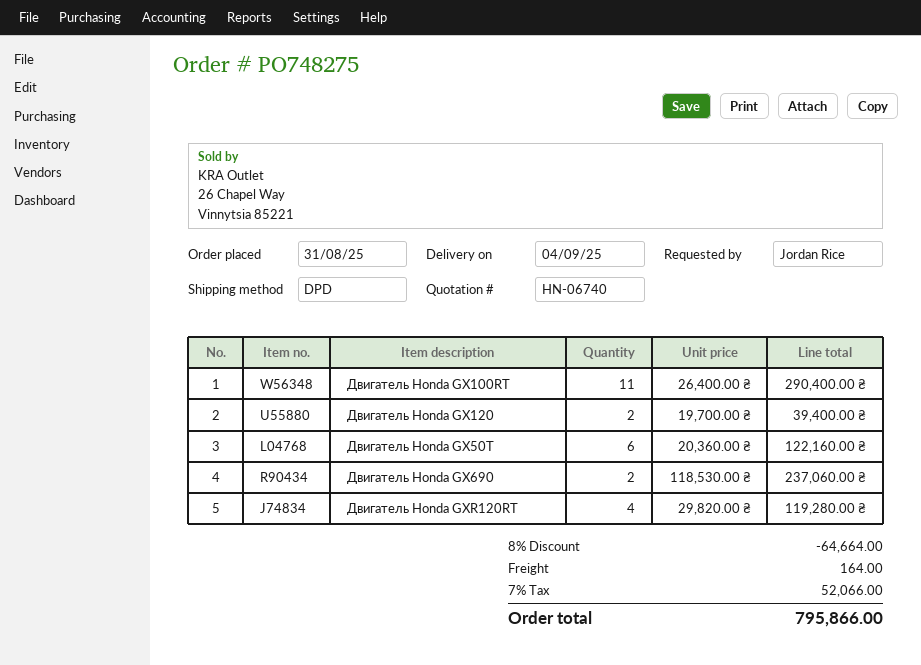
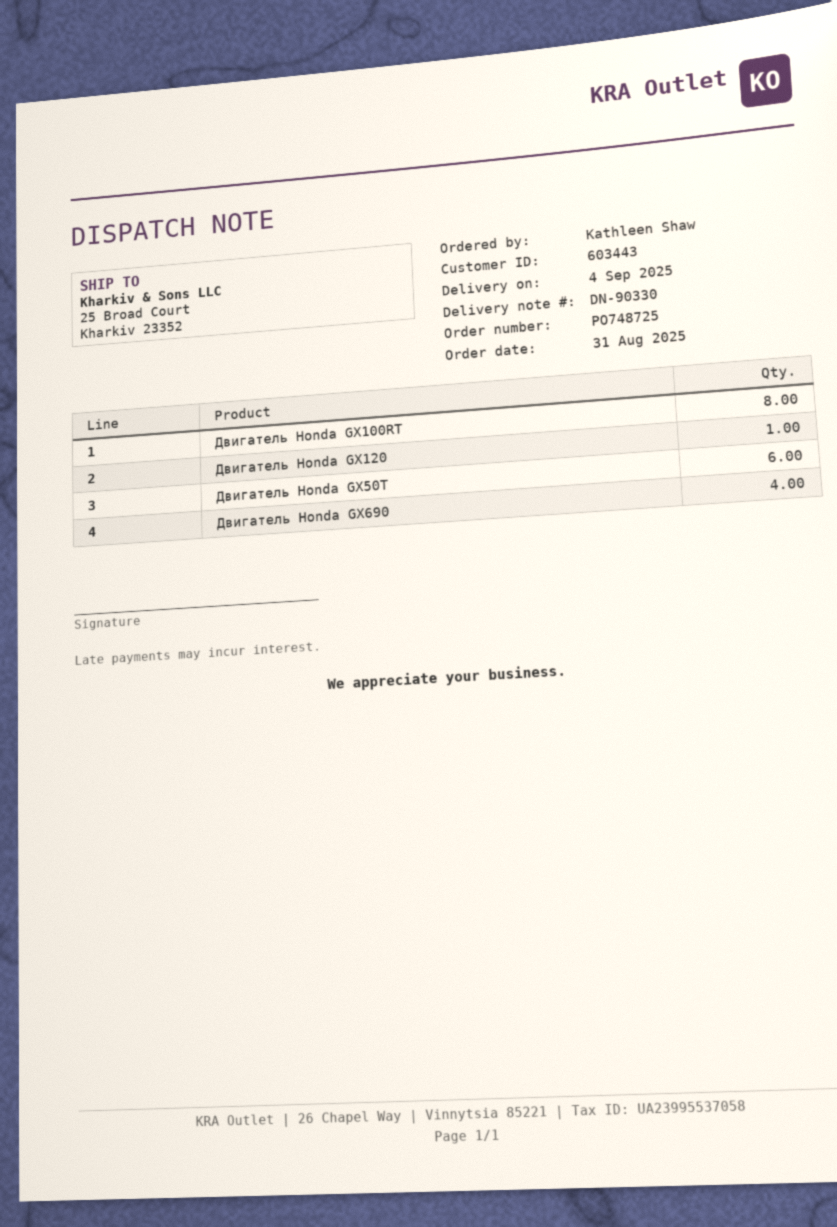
order number: PO748275 -> PO748725
ordered by: Jordan Rice -> Kathleen Shaw
Двигатель Honda GX100RT: 11 -> 8
Двигатель Honda GX120: 2 -> 1
Двигатель Honda GX690: 2 -> 4
Двигатель Honda GXR120RT: 4 -> none

